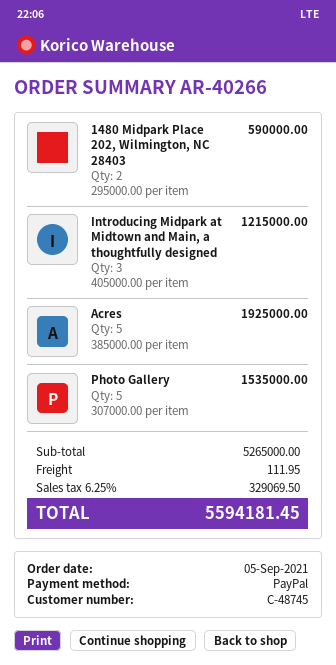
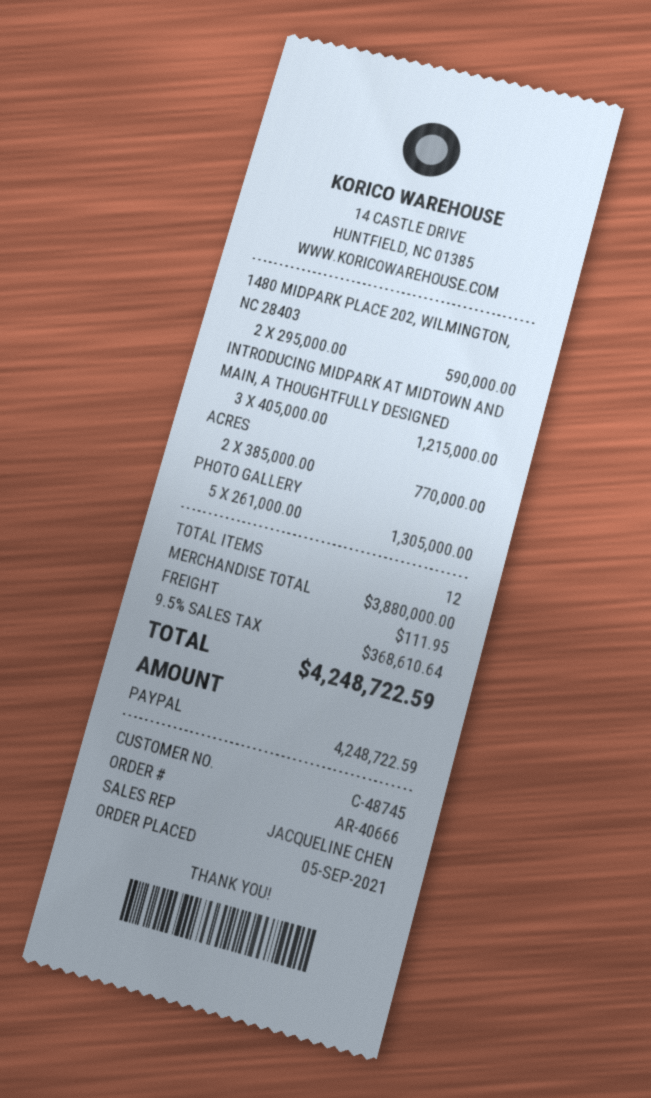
order number: AR-40266 -> AR-40666
Acres: 5 x 385000.00 = 1925000.00 -> 2 x 385000.00 = 770000.00
Photo Gallery: 5 x 307000.00 = 1535000.00 -> 5 x 261000.00 = 1305000.00
subtotal: 5265000.00 -> 3880000.00
tax: 6.25% = 329069.50 -> 9.5% = 368610.64
total: 5594181.45 -> 4248722.59

